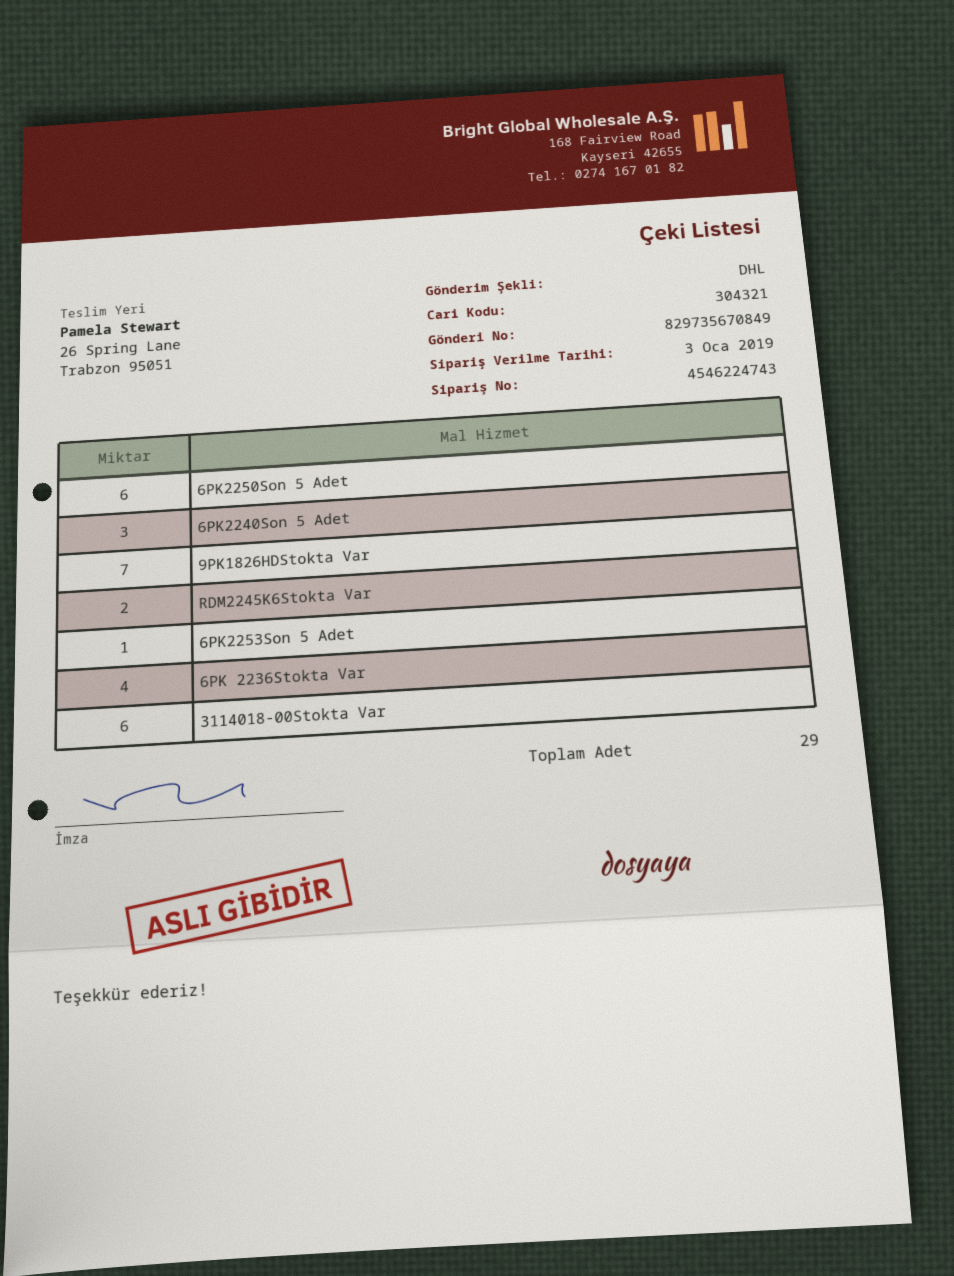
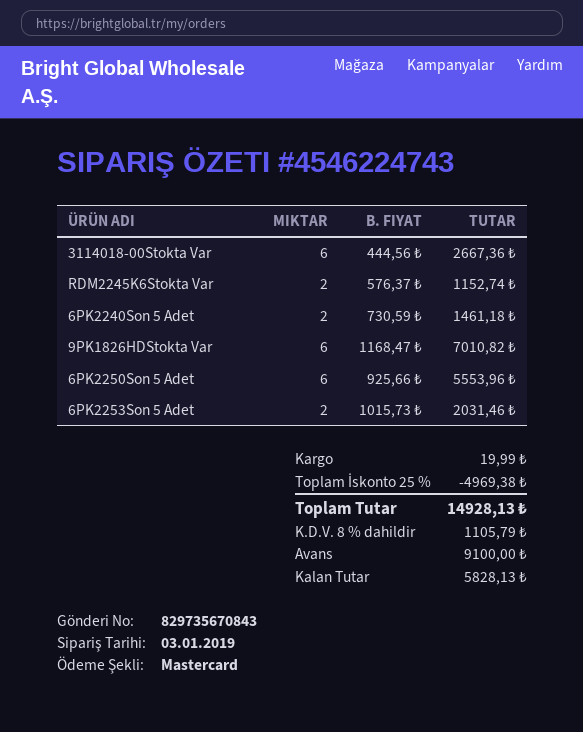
tracking number: 829735670849 -> 829735670843
6PK2240Son 5 Adet: 3 -> 2
9PK1826HDStokta Var: 7 -> 6
6PK2253Son 5 Adet: 1 -> 2
6PK 2236Stokta Var: 4 -> none

